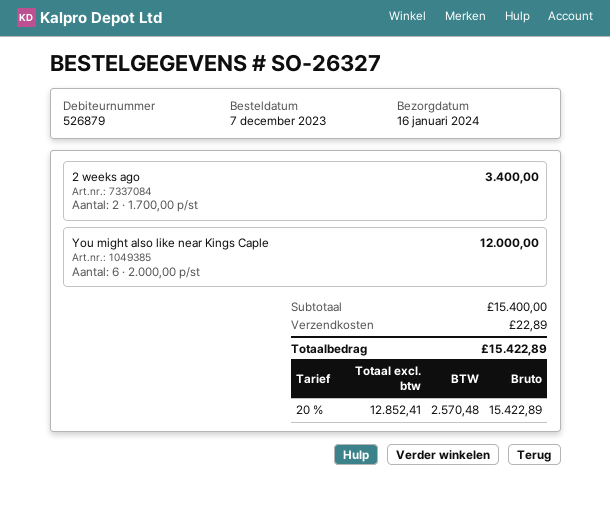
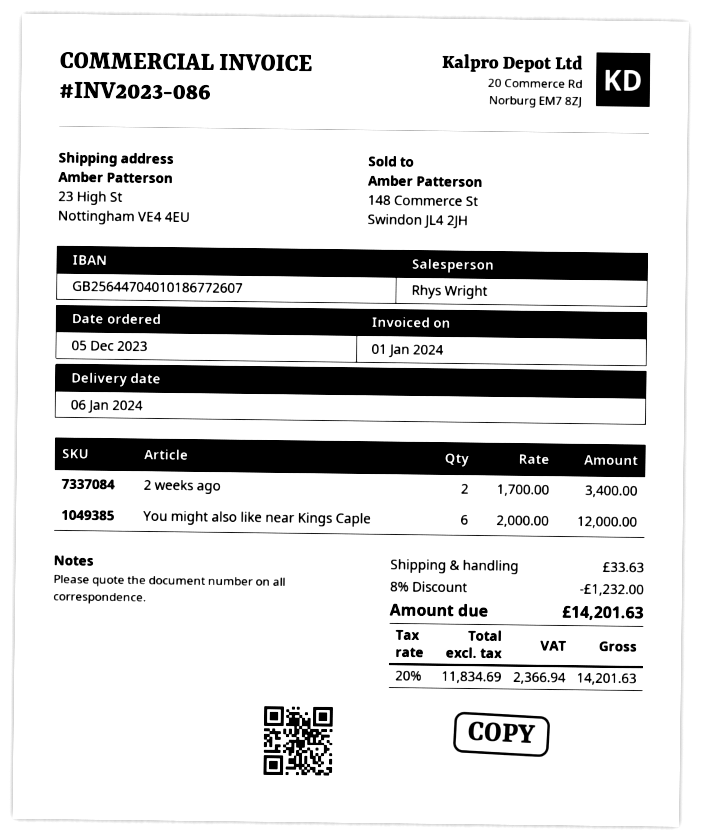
order date: 2023-12-07 -> 2023-12-05
delivery date: 2024-01-16 -> 2024-01-06
discount: none -> 8% = 1232.00
shipping: 22.89 -> 33.63
net: 12852.41 -> 11834.69
tax: 20% = 2570.48 -> 20% = 2366.94
total: 15422.89 -> 14201.63

